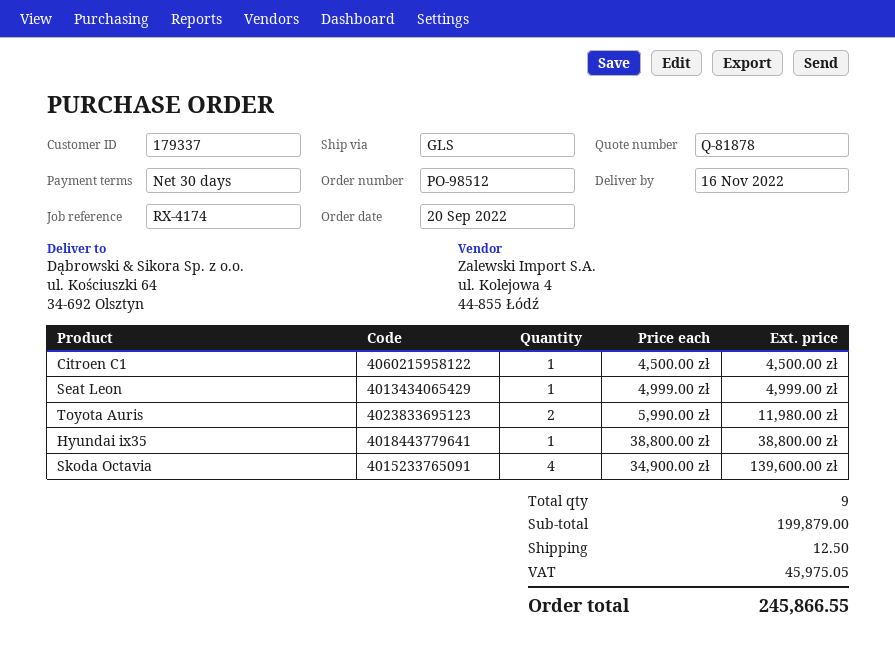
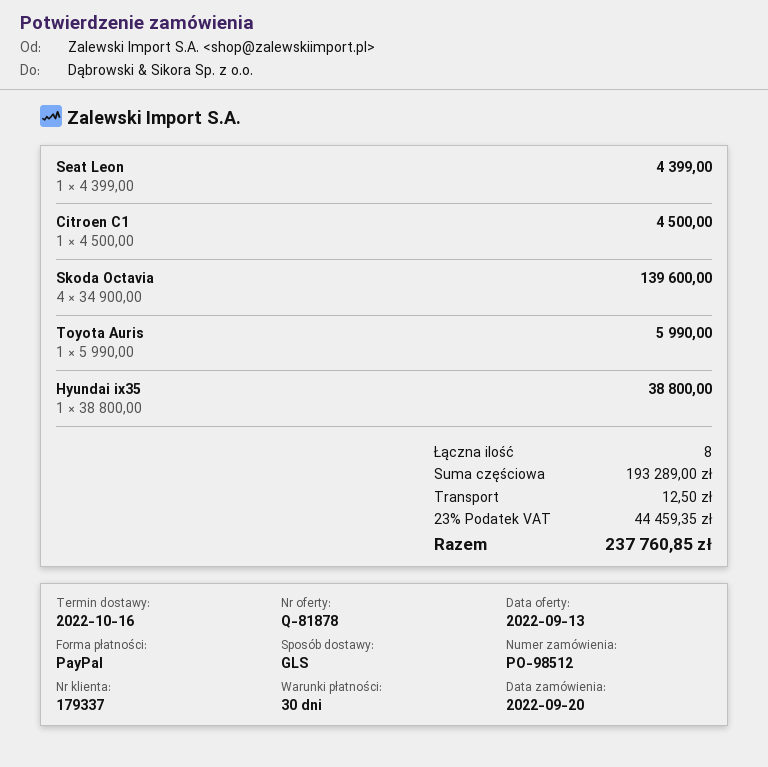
delivery date: 2022-11-16 -> 2022-10-16
Seat Leon: 1 x 4999.00 = 4999.00 -> 1 x 4399.00 = 4399.00
Toyota Auris: 2 x 5990.00 = 11980.00 -> 1 x 5990.00 = 5990.00
total quantity: 9 -> 8
subtotal: 199879.00 -> 193289.00
tax: 45975.05 -> 44459.35
total: 245866.55 -> 237760.85

